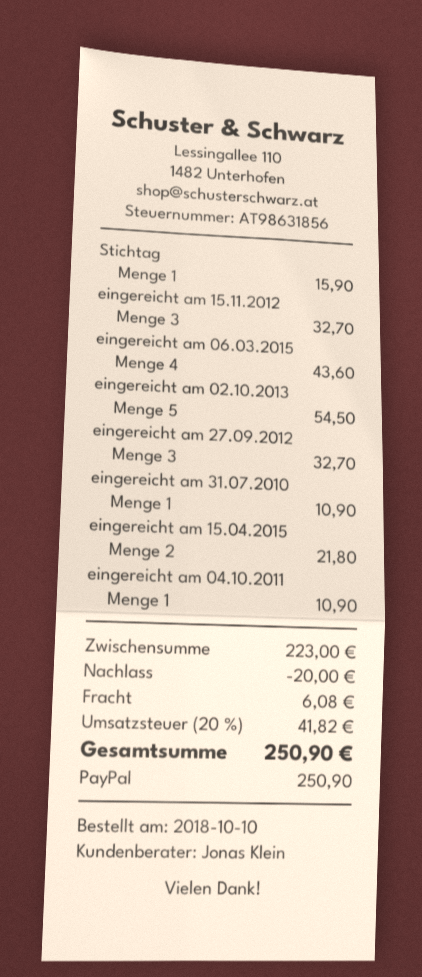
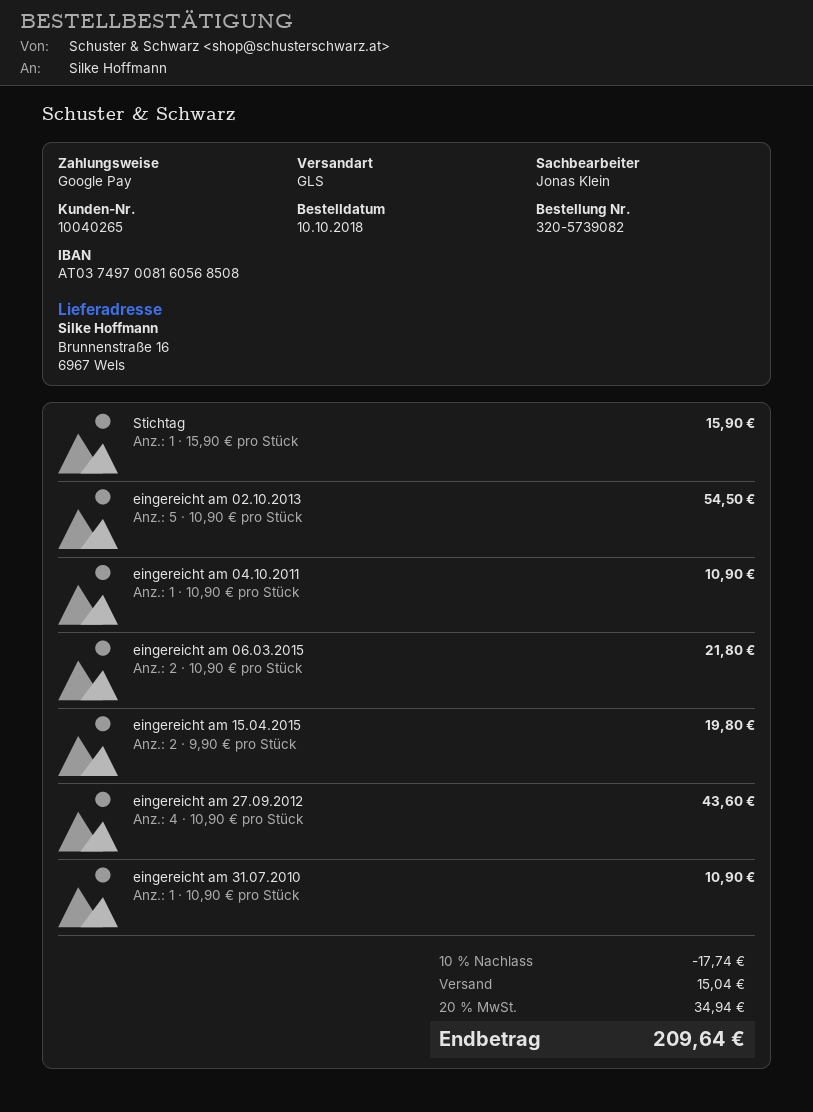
payment method: PayPal -> Google Pay
eingereicht am 15.11.2012: 3 for 32.70 -> none
eingereicht am 06.03.2015: 4 for 43.60 -> 2 for 21.80
eingereicht am 27.09.2012: 3 for 32.70 -> 4 for 43.60
eingereicht am 15.04.2015: 2 for 21.80 -> 2 for 19.80
discount: 20.00 -> 17.74
shipping: 6.08 -> 15.04
tax: 20% = 41.82 -> 20% = 34.94
total: 250.90 -> 209.64

